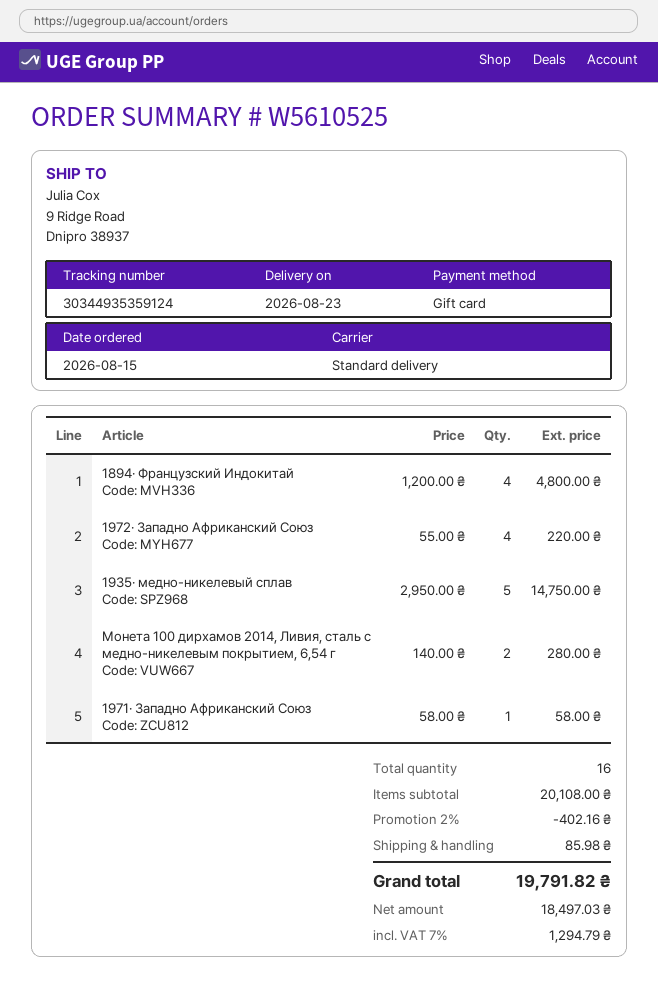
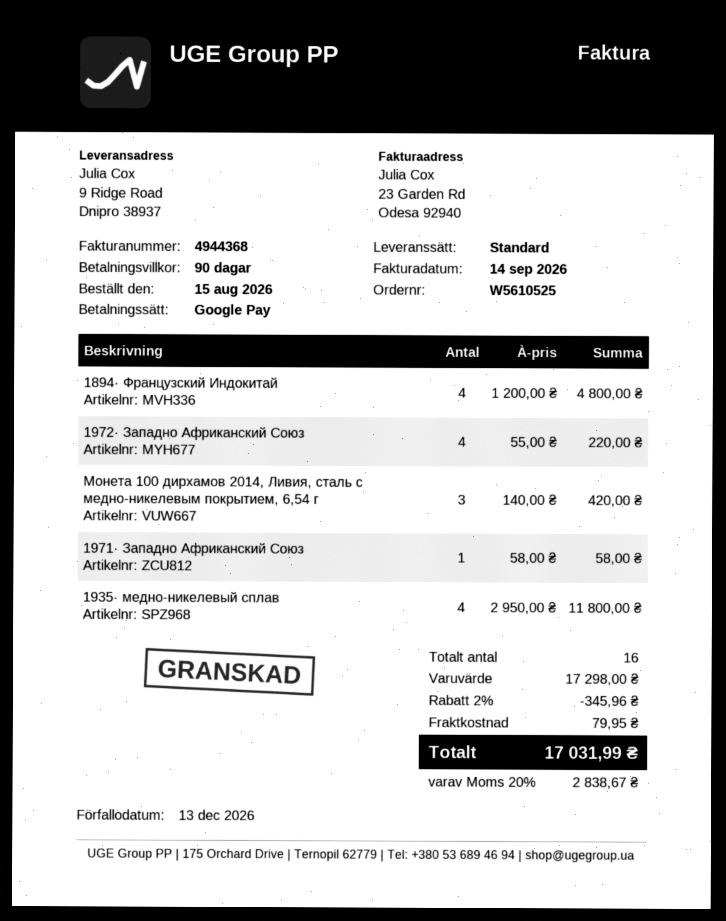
payment method: gift card -> Google Pay
1935· медно-никелевый сплав: 5 x 2950.00 = 14750.00 -> 4 x 2950.00 = 11800.00
Монета 100 дирхамов 2014, Ливия, сталь с медно-никелевым покрытием, 6,54 г: 2 x 140.00 = 280.00 -> 3 x 140.00 = 420.00
subtotal: 20108.00 -> 17298.00
discount: 2% = 402.16 -> 2% = 345.96
shipping: 85.98 -> 79.95
tax: 7% = 1294.79 -> 20% = 2838.67
total: 19791.82 -> 17031.99

